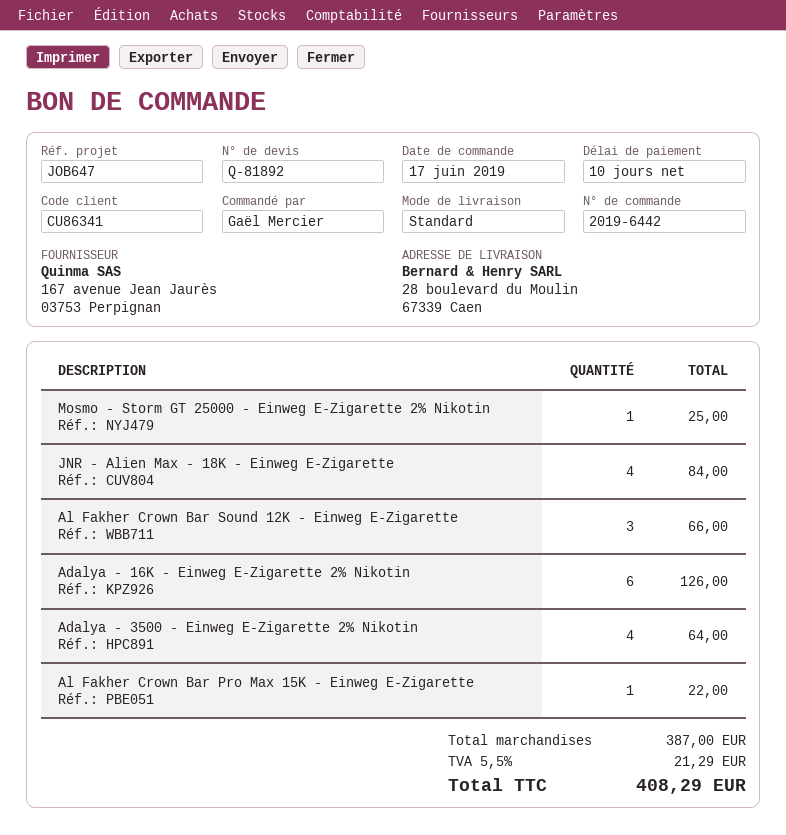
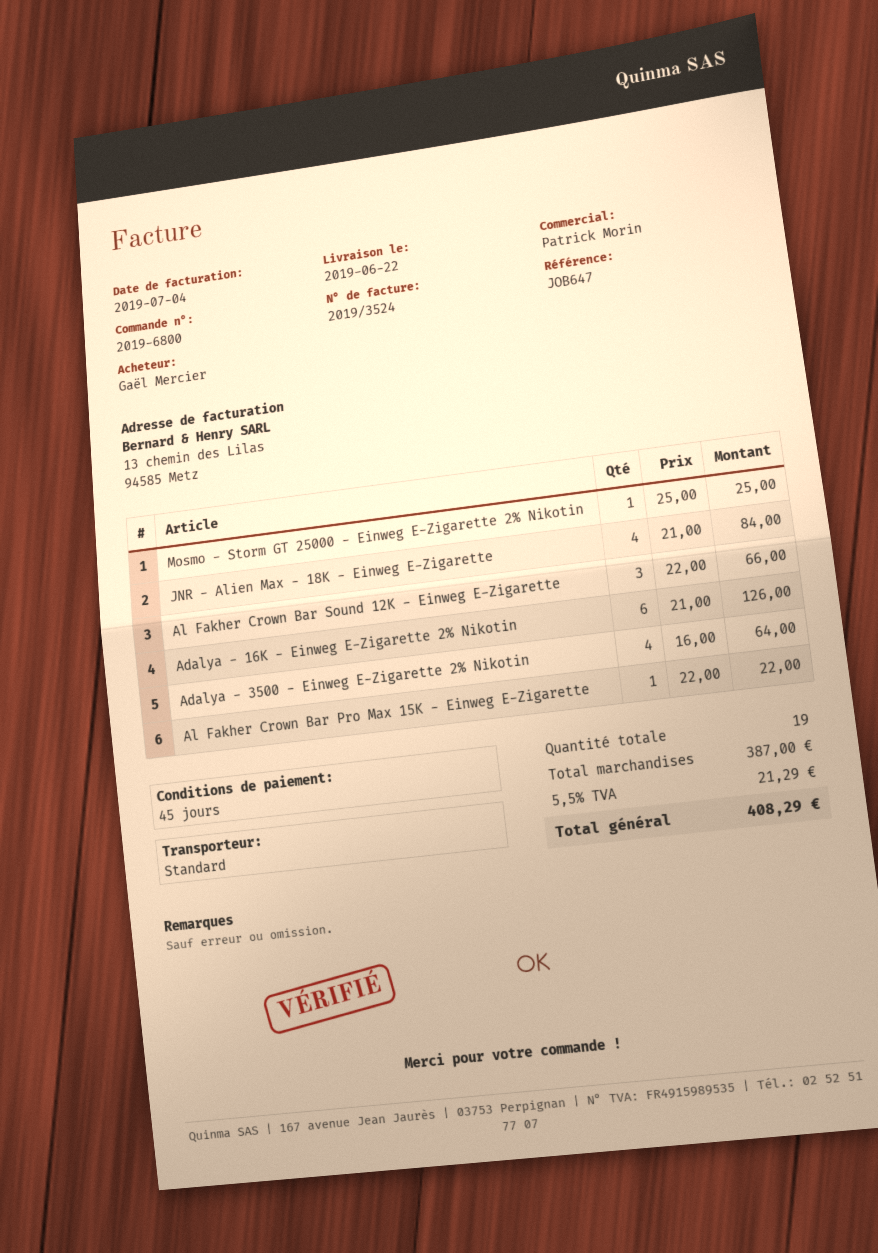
order number: 2019-6442 -> 2019-6800
payment terms: 10 days -> 45 days

